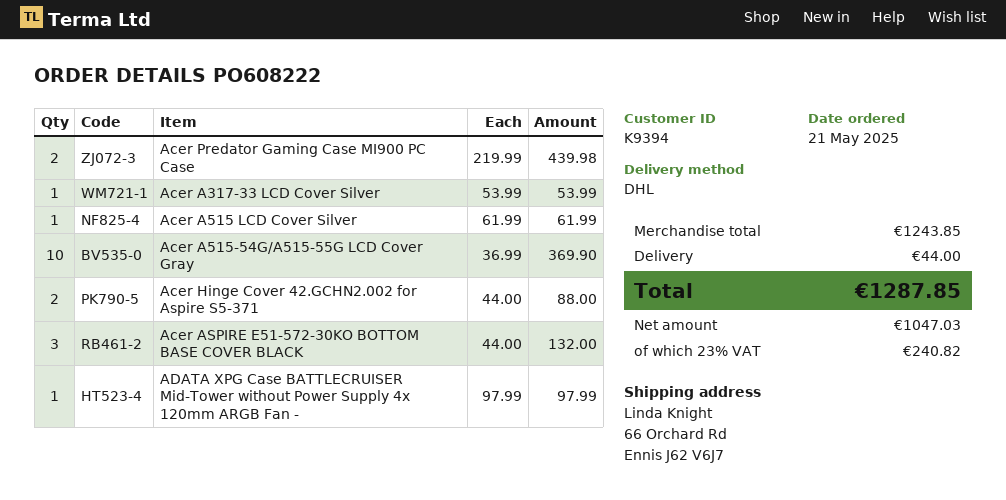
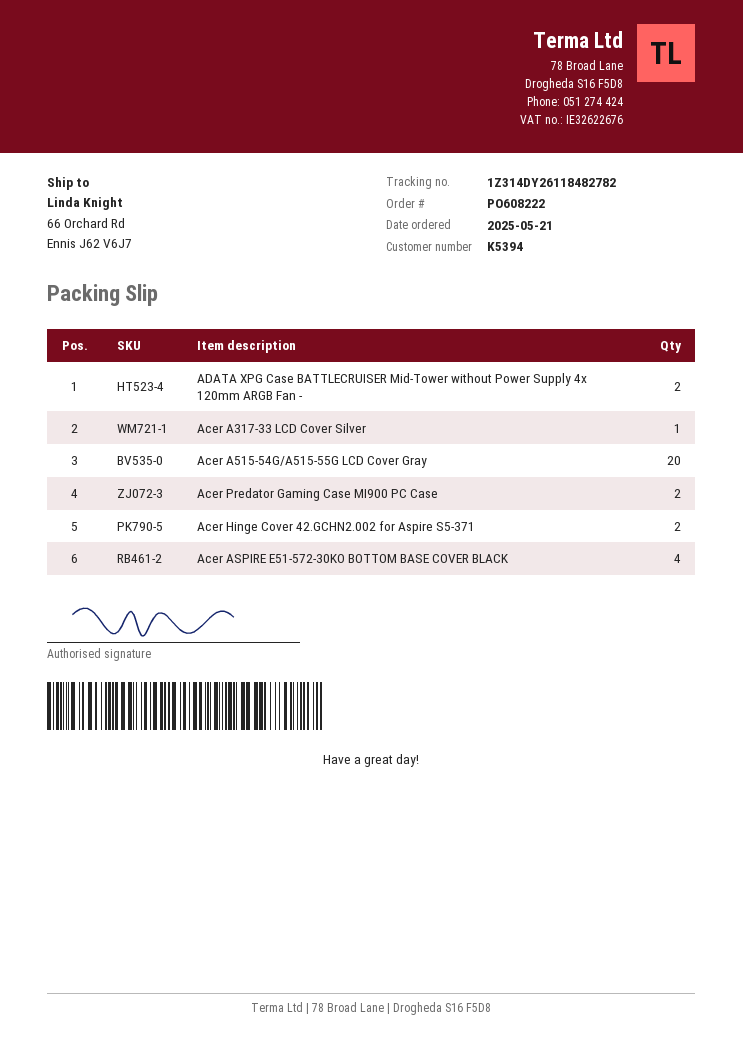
customer number: K9394 -> K5394
Acer A515 LCD Cover Silver: 1 -> none
Acer A515-54G/A515-55G LCD Cover Gray: 10 -> 20
Acer ASPIRE E51-572-30KO BOTTOM BASE COVER BLACK: 3 -> 4
ADATA XPG Case BATTLECRUISER Mid-Tower without Power Supply 4x 120mm ARGB Fan -: 1 -> 2

